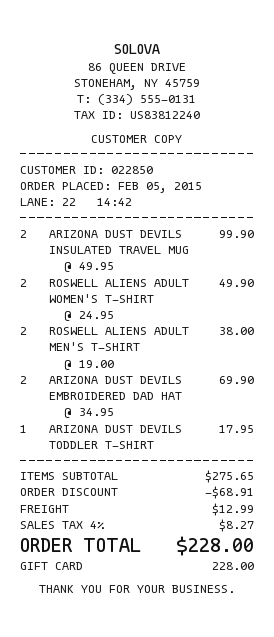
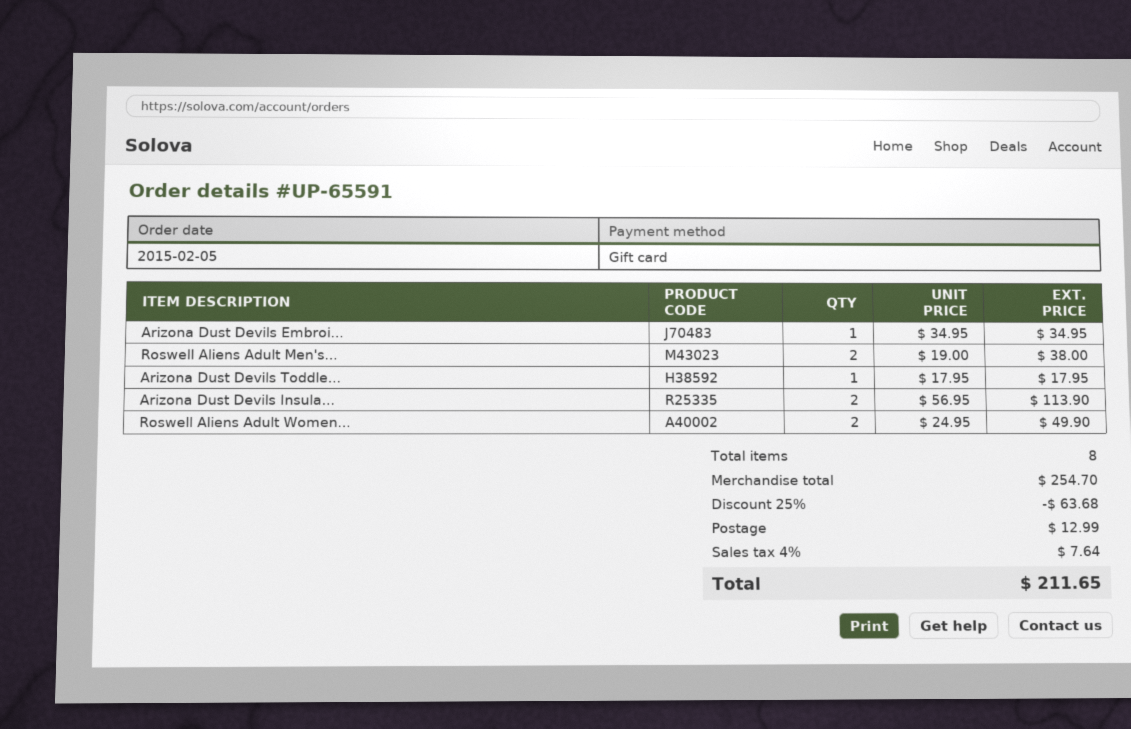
ARIZONA DUST DEVILS INSULATED TRAVEL MUG: 2 x 49.95 = 99.90 -> 2 x 56.95 = 113.90
ARIZONA DUST DEVILS EMBROIDERED DAD HAT: 2 x 34.95 = 69.90 -> 1 x 34.95 = 34.95
subtotal: 275.65 -> 254.70
discount: 68.91 -> 63.68
tax: 4% = 8.27 -> 4% = 7.64
total: 228.00 -> 211.65

